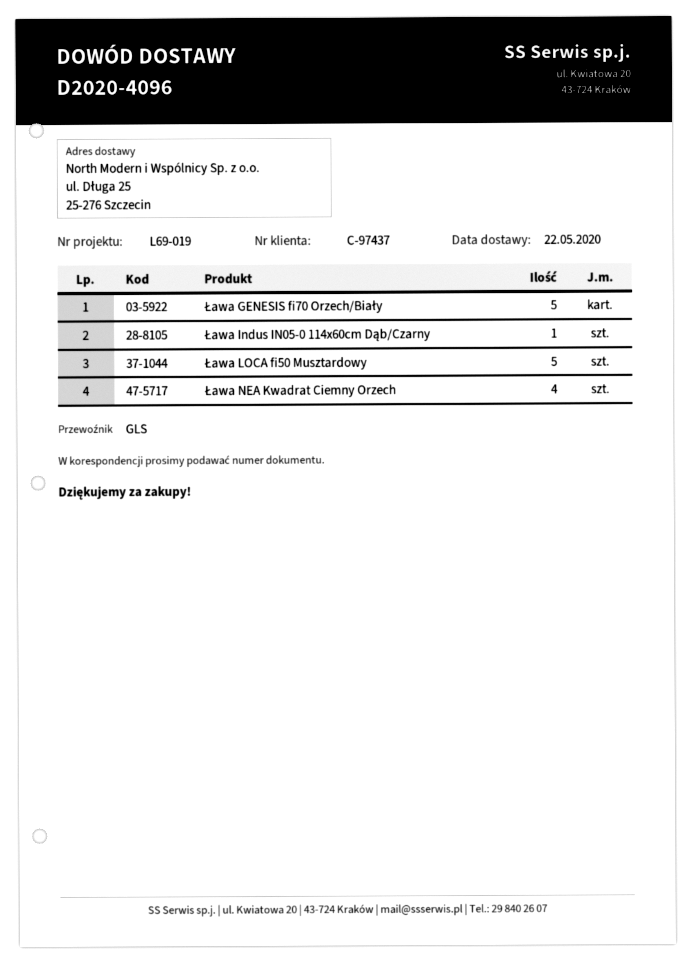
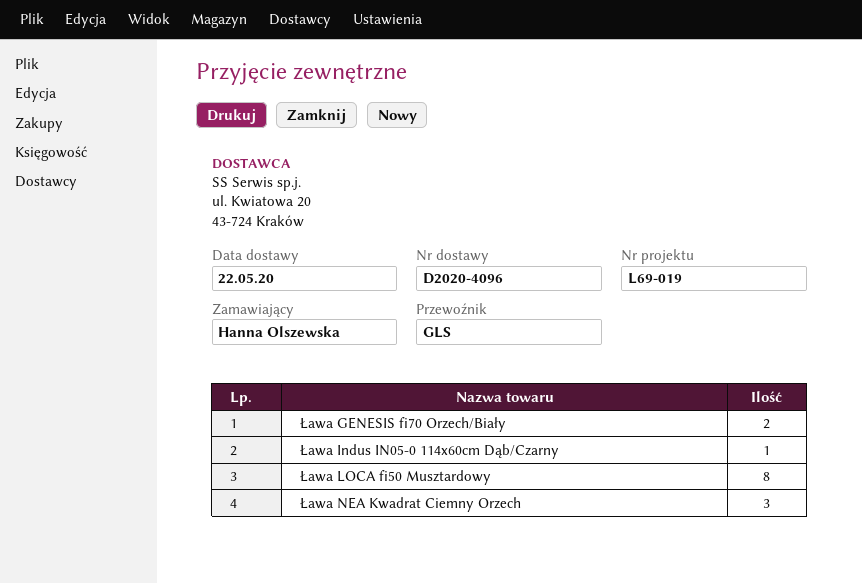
Ława GENESIS fi70 Orzech/Biały: 5 -> 2
Ława LOCA fi50 Musztardowy: 5 -> 8
Ława NEA Kwadrat Ciemny Orzech: 4 -> 3

